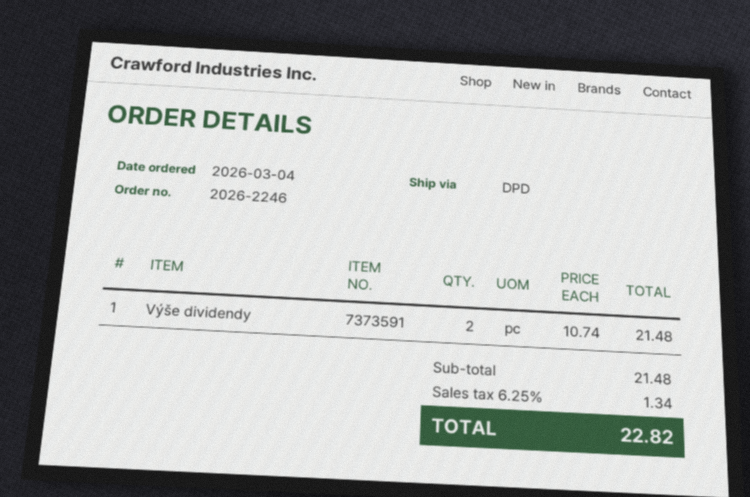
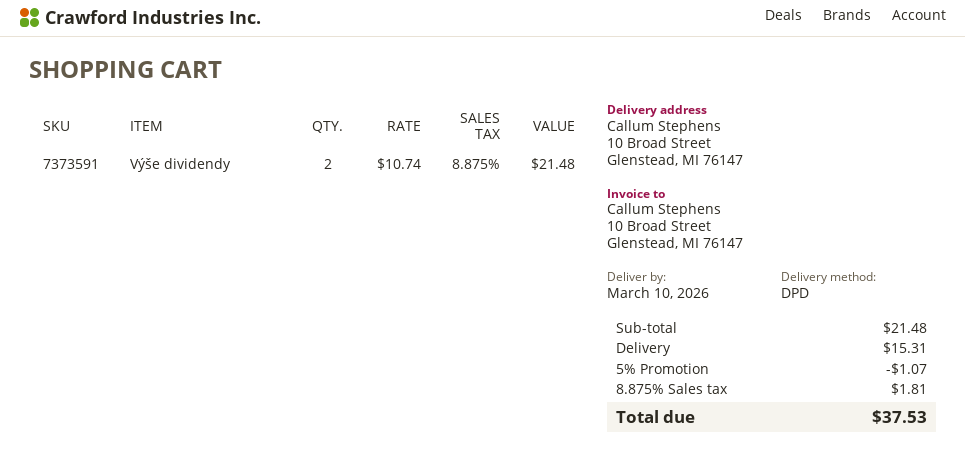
discount: none -> 5% = 1.07
shipping: none -> 15.31
tax: 6.25% = 1.34 -> 8.875% = 1.81
total: 22.82 -> 37.53

